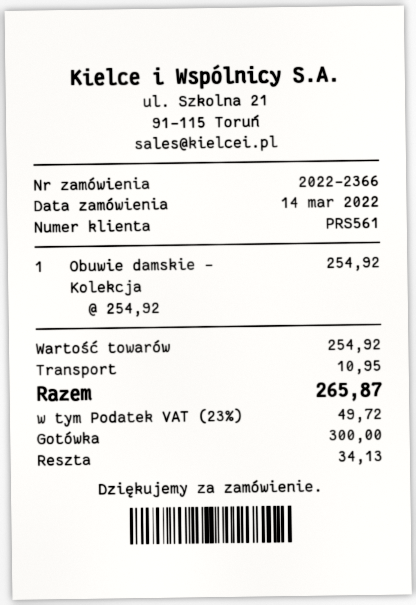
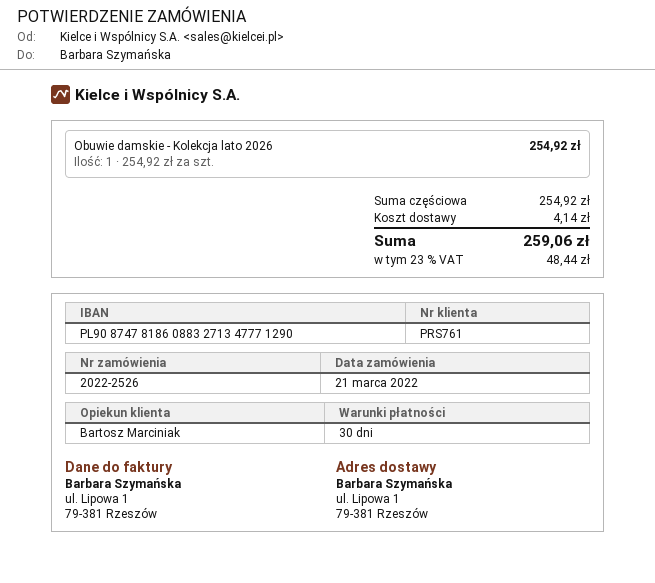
order number: 2022-2366 -> 2022-2526
order date: 2022-03-14 -> 2022-03-21
customer number: PRS561 -> PRS761
shipping: 10.95 -> 4.14
tax: 23% = 49.72 -> 23% = 48.44
total: 265.87 -> 259.06

